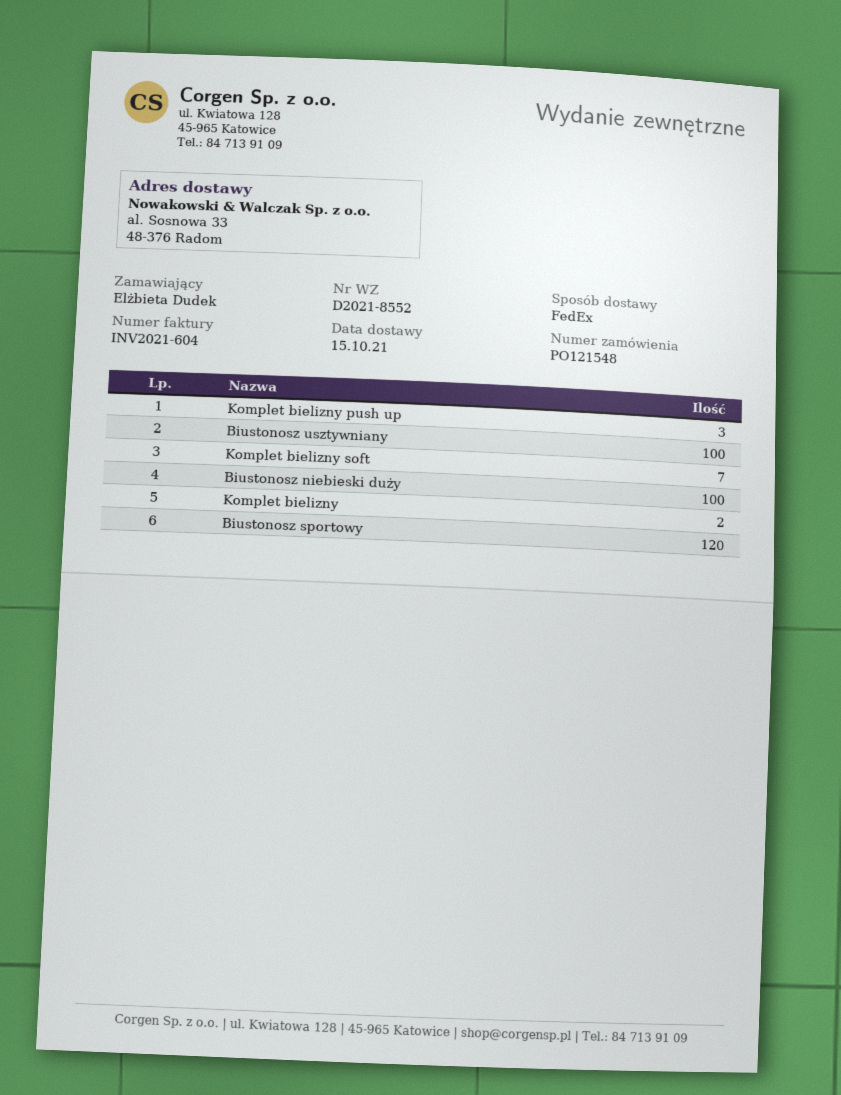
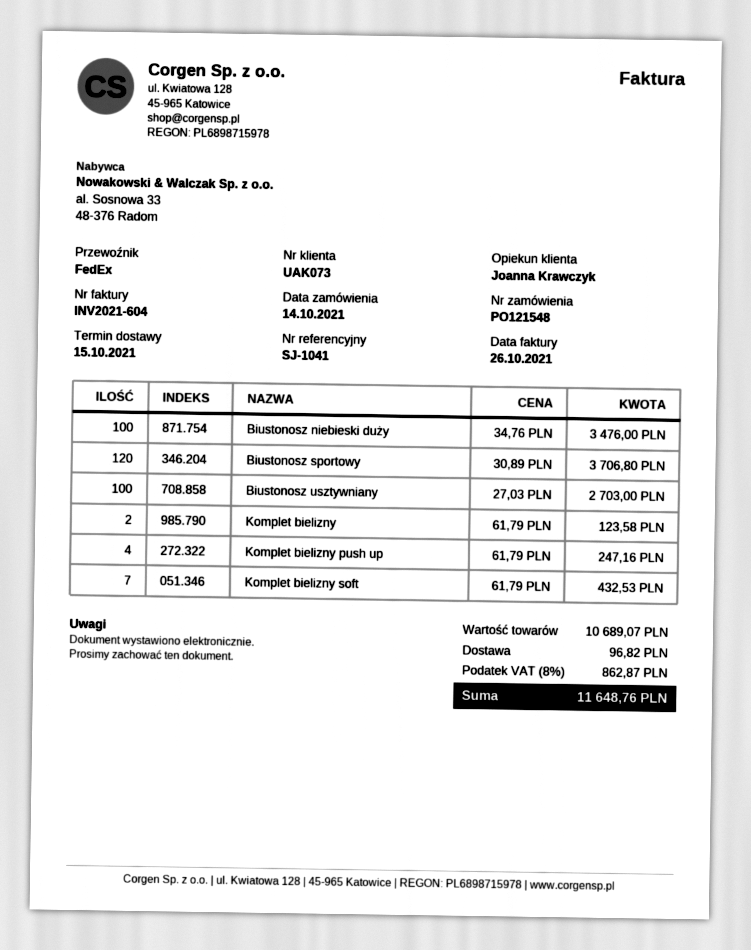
Komplet bielizny push up: 3 -> 4

